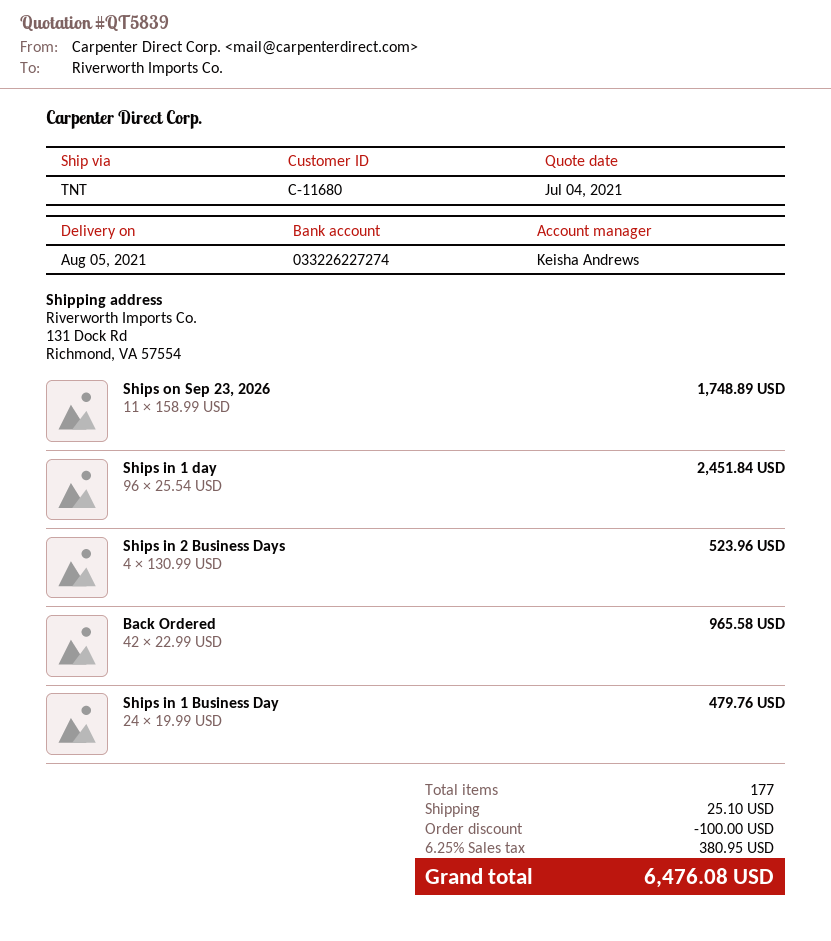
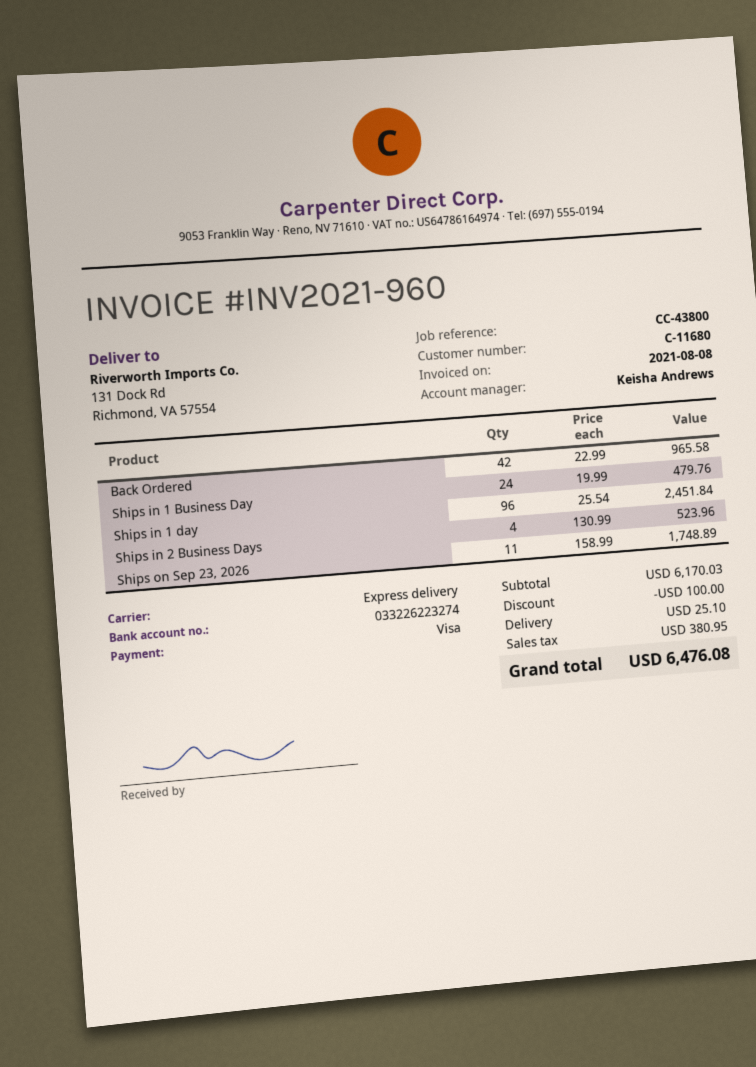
bank account: 033226227274 -> 033226223274
shipping method: TNT -> express

